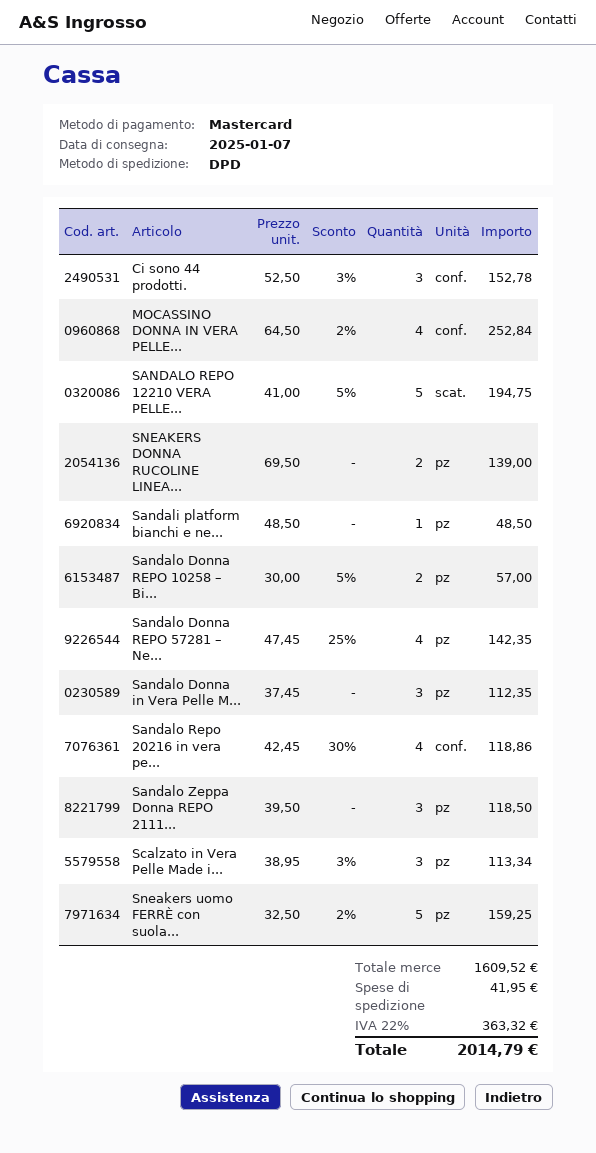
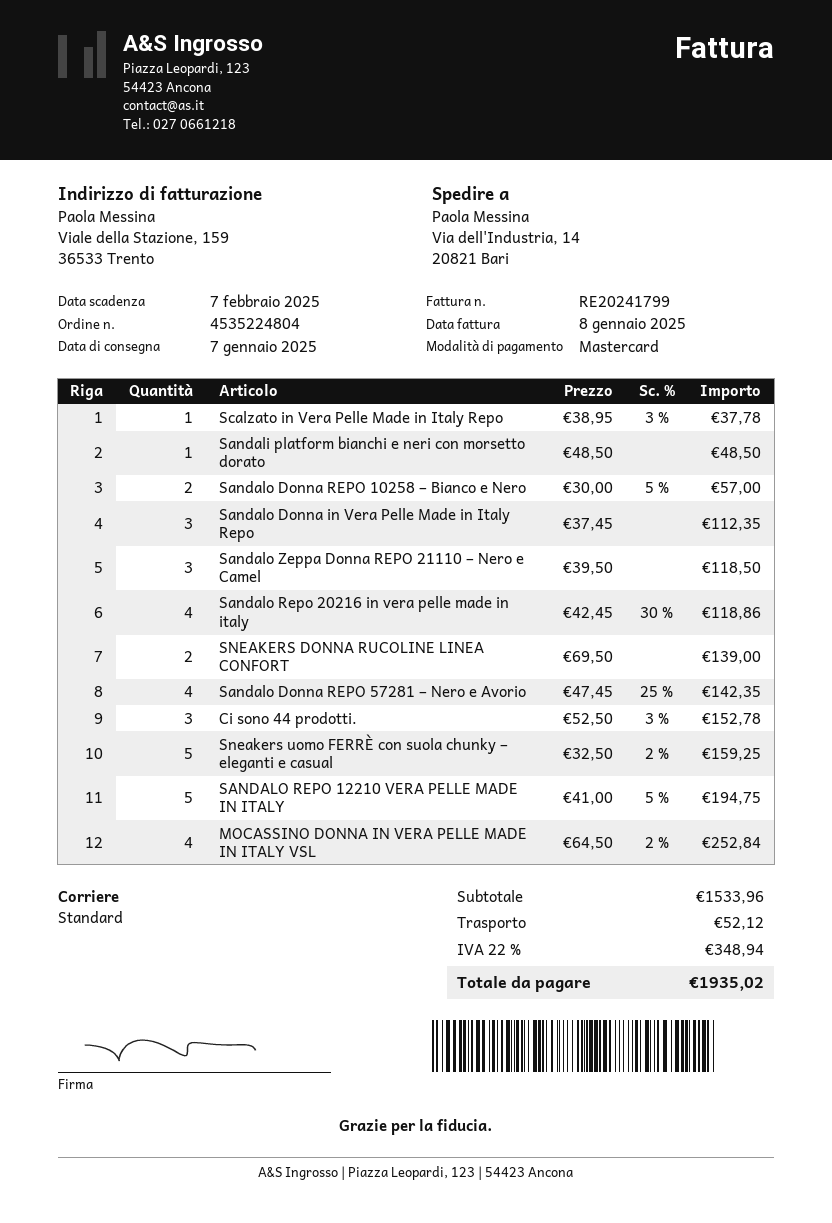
shipping method: DPD -> standard
Scalzato in Vera Pelle Made i...: 3 x 38.95 - 3% = 113.34 -> 1 x 38.95 - 3% = 37.78
subtotal: 1609.52 -> 1533.96
shipping: 41.95 -> 52.12
tax: 22% = 363.32 -> 22% = 348.94
total: 2014.79 -> 1935.02

